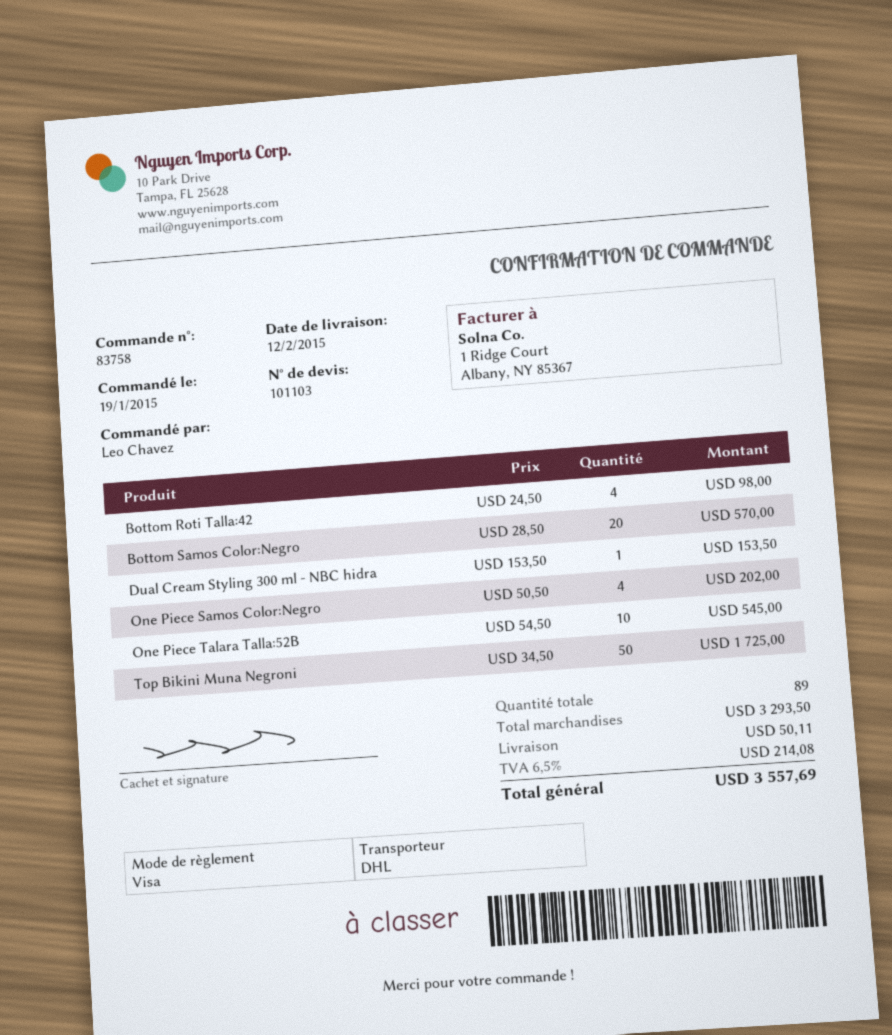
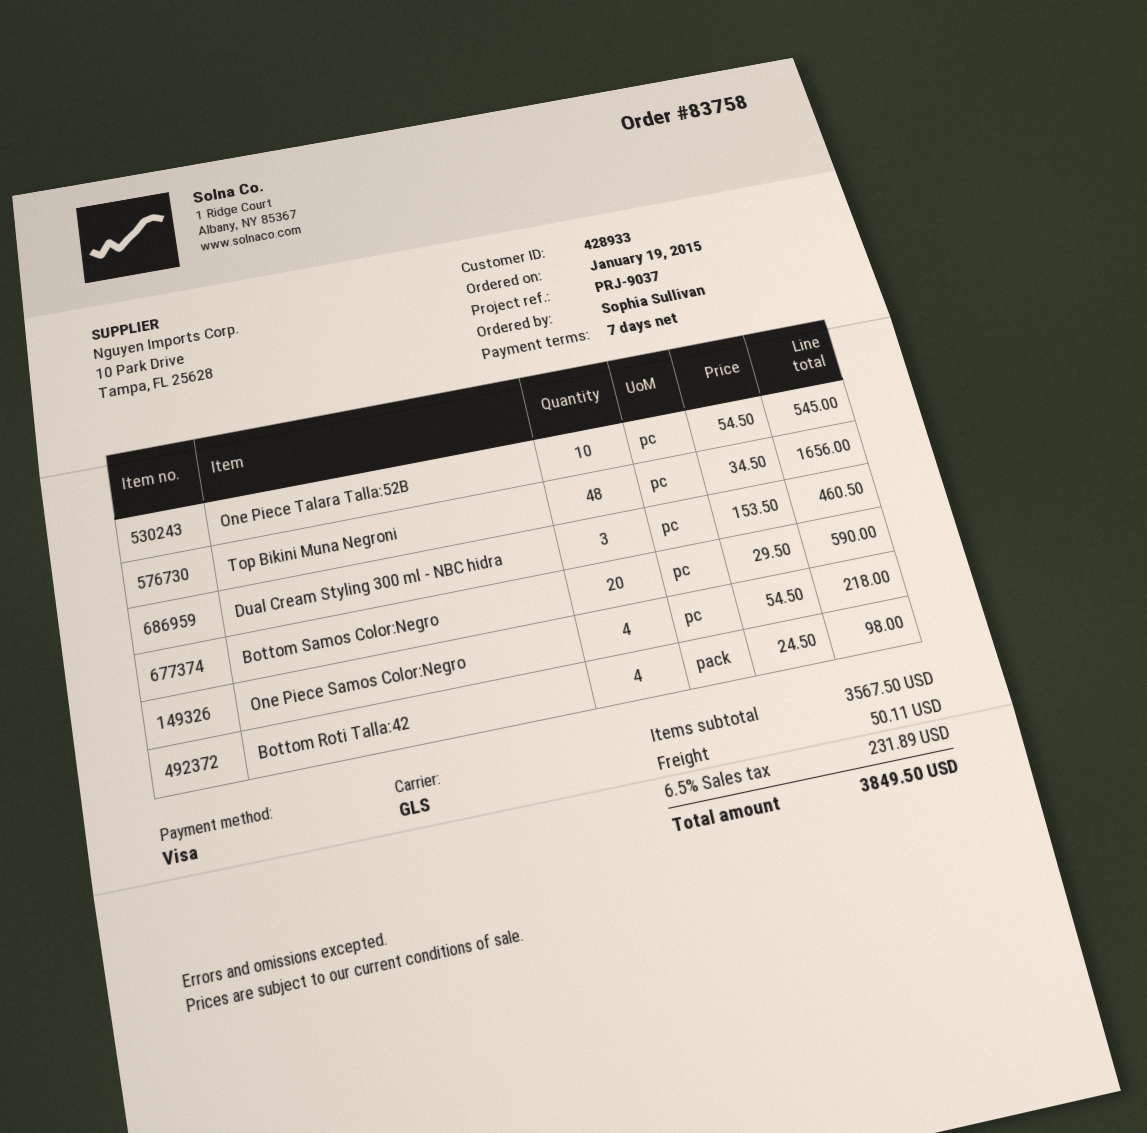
ordered by: Leo Chavez -> Sophia Sullivan
shipping method: DHL -> GLS
Bottom Samos Color:Negro: 20 x 28.50 = 570.00 -> 20 x 29.50 = 590.00
Dual Cream Styling 300 ml - NBC hidra: 1 x 153.50 = 153.50 -> 3 x 153.50 = 460.50
One Piece Samos Color:Negro: 4 x 50.50 = 202.00 -> 4 x 54.50 = 218.00
Top Bikini Muna Negroni: 50 x 34.50 = 1725.00 -> 48 x 34.50 = 1656.00
subtotal: 3293.50 -> 3567.50
tax: 6.5% = 214.08 -> 6.5% = 231.89
total: 3557.69 -> 3849.50

